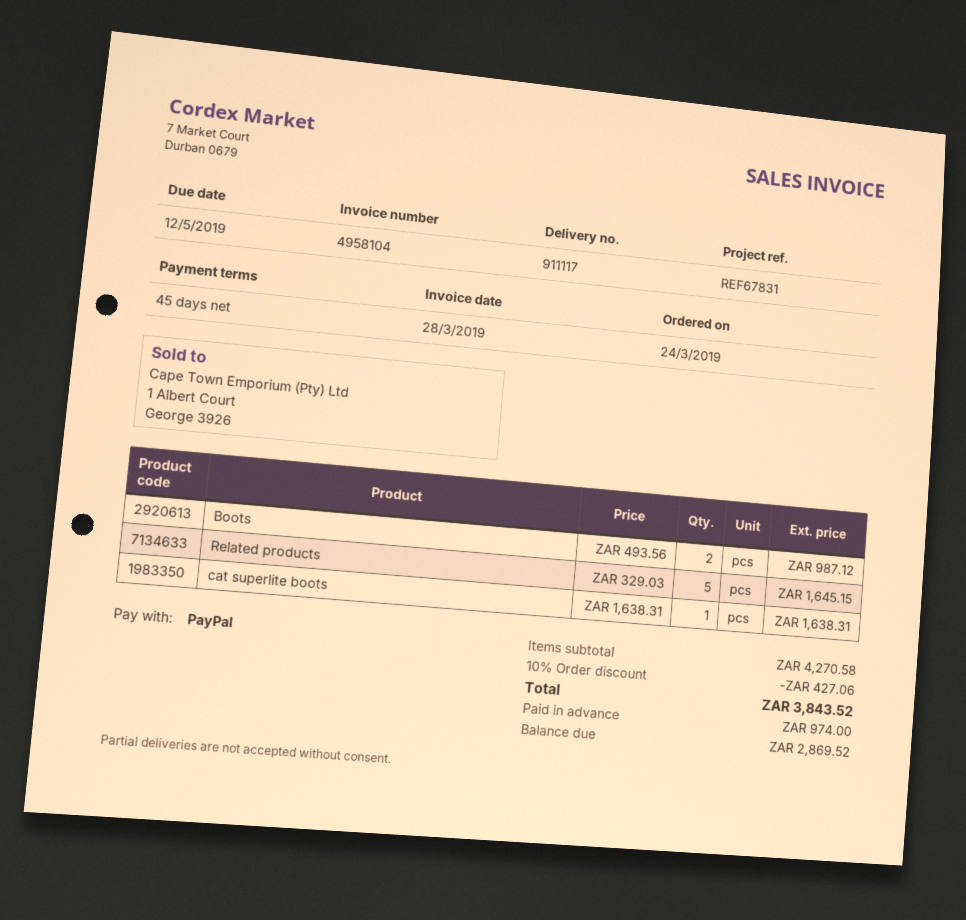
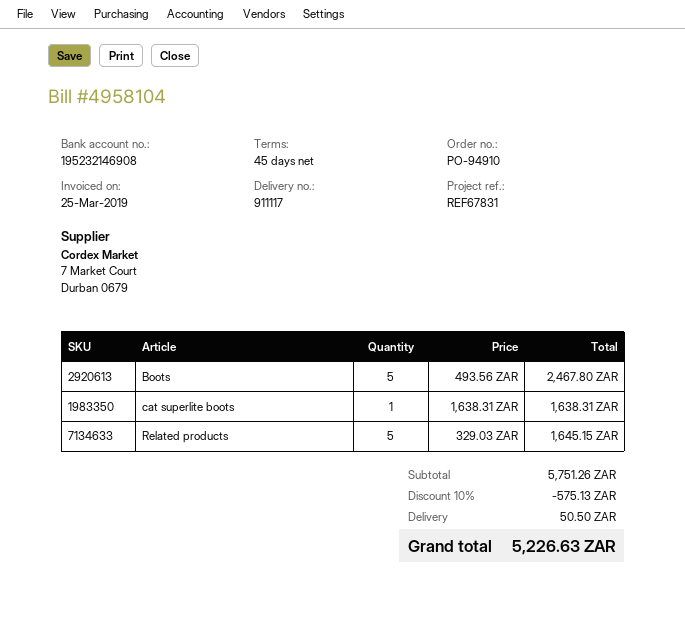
invoice date: 2019-03-28 -> 2019-03-25
Boots: 2 x 493.56 = 987.12 -> 5 x 493.56 = 2467.80
subtotal: 4270.58 -> 5751.26
discount: 10% = 427.06 -> 10% = 575.13
shipping: none -> 50.50
total: 3843.52 -> 5226.63

